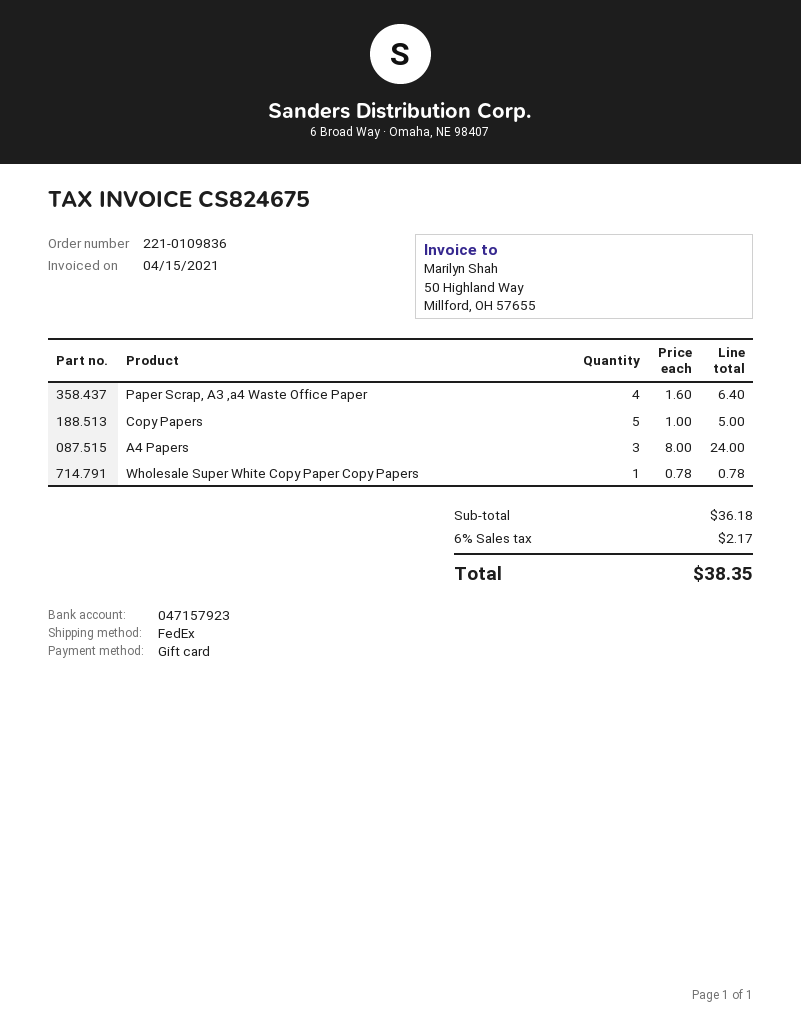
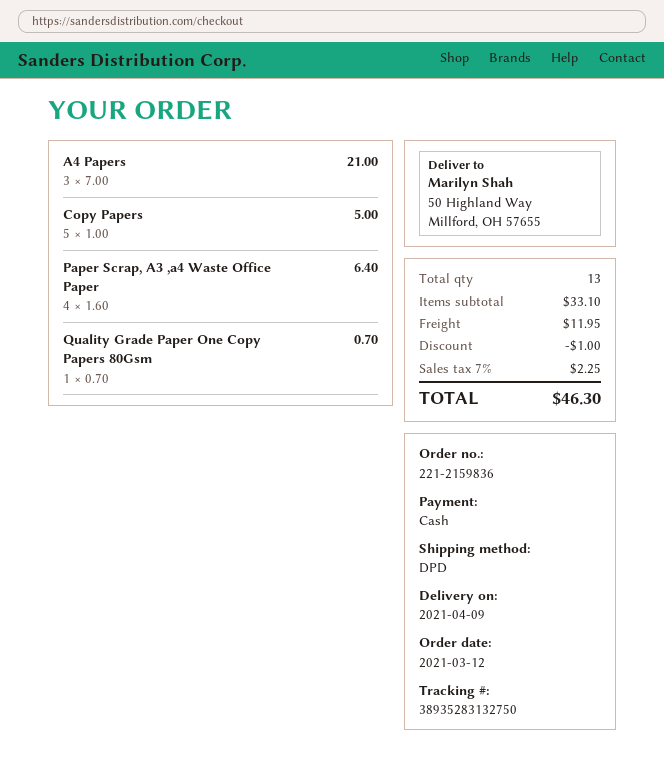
order number: 221-0109836 -> 221-2159836
payment method: gift card -> cash
shipping method: FedEx -> DPD
A4 Papers: 3 x 8.00 = 24.00 -> 3 x 7.00 = 21.00
Wholesale Super White Copy Paper Copy Papers: 1 x 0.78 = 0.78 -> none
Quality Grade Paper One Copy Papers 80Gsm: none -> 1 x 0.70 = 0.70
subtotal: 36.18 -> 33.10
discount: none -> 1.00
shipping: none -> 11.95
tax: 6% = 2.17 -> 7% = 2.25
total: 38.35 -> 46.30

